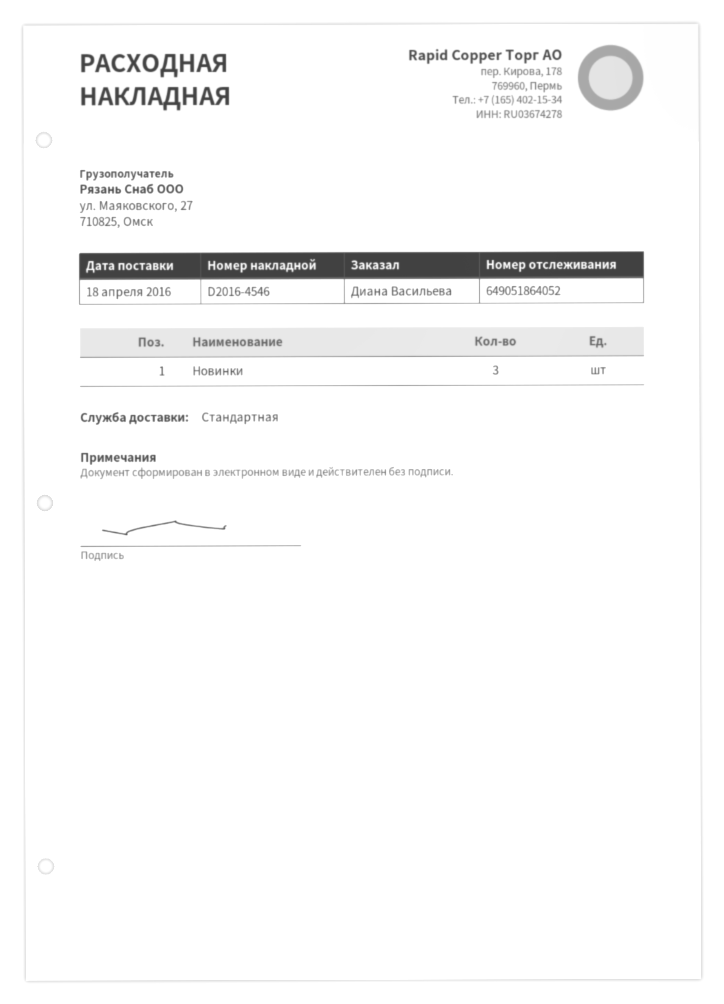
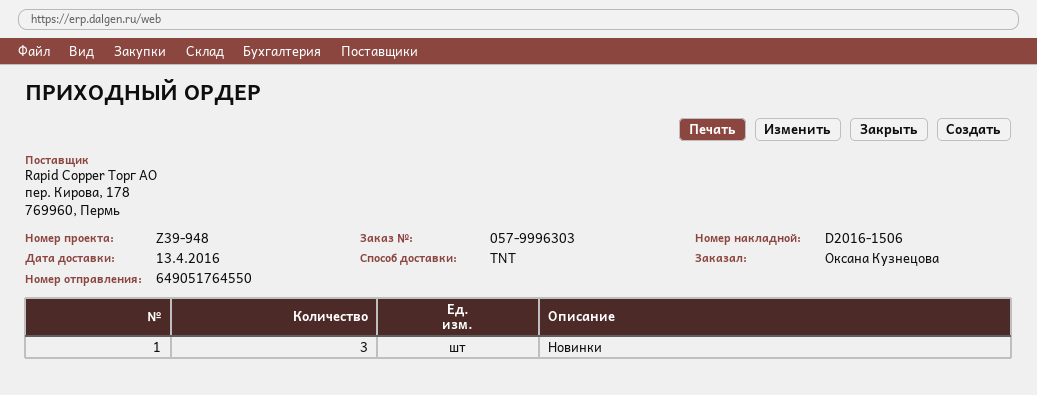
delivery note number: D2016-4546 -> D2016-1506
delivery date: 2016-04-18 -> 2016-04-13
ordered by: Диана Васильева -> Оксана Кузнецова
shipping method: standard -> TNT
tracking number: 649051864052 -> 649051764550

